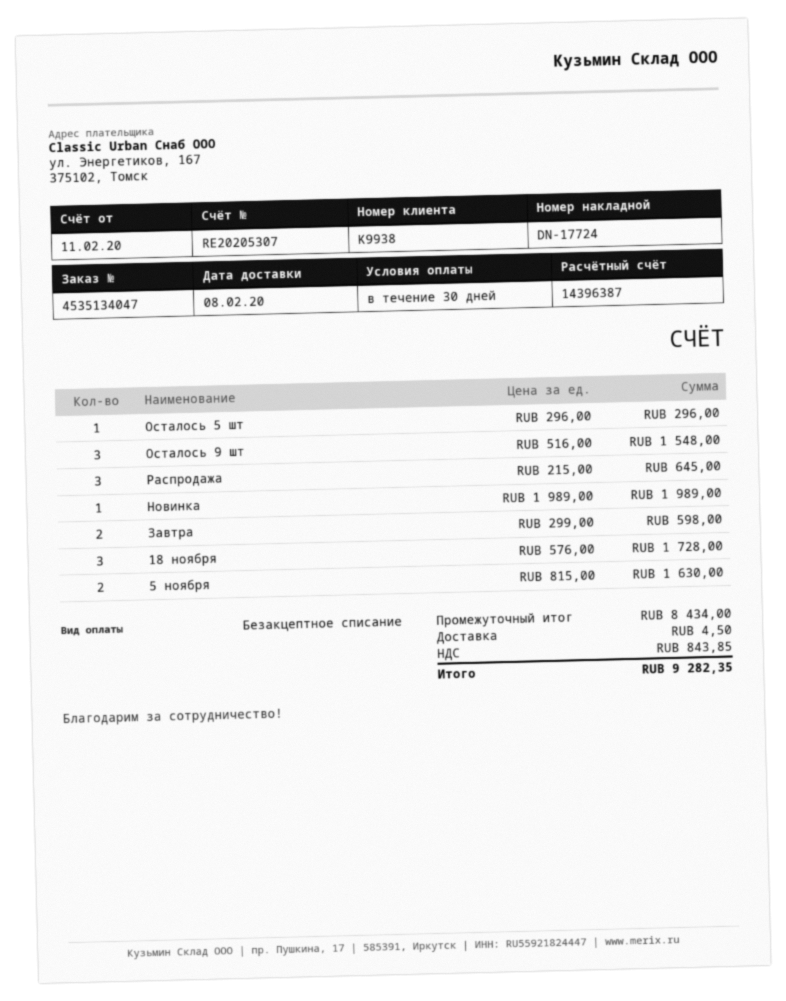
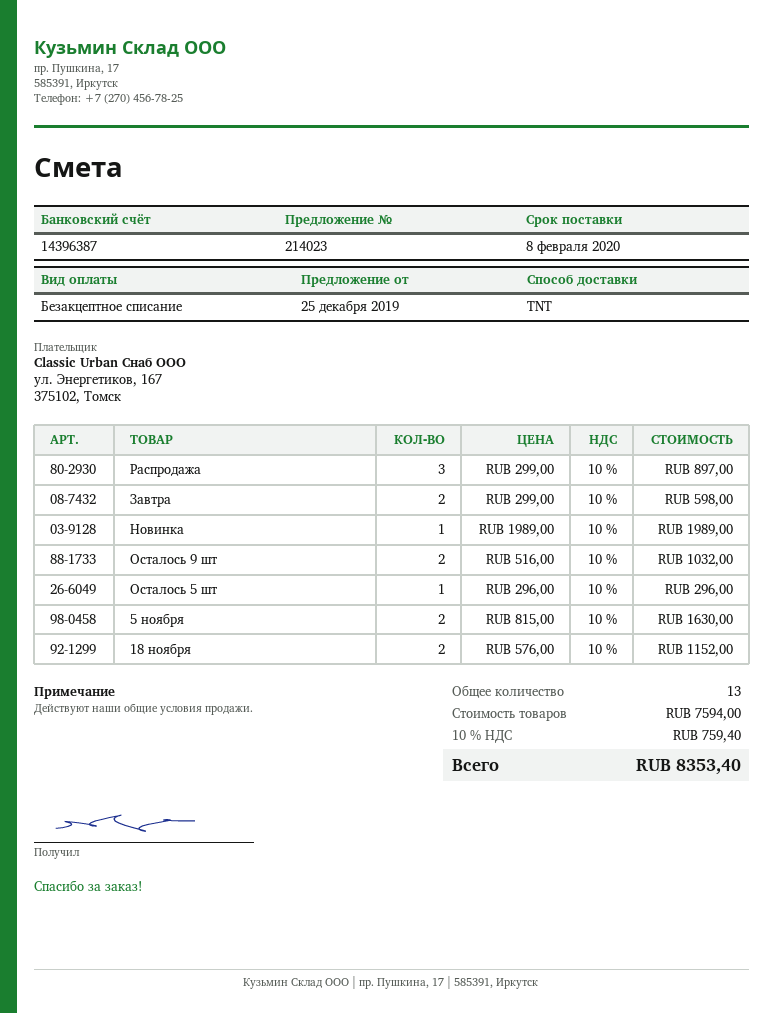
Осталось 9 шт: 3 x 516.00 = 1548.00 -> 2 x 516.00 = 1032.00
Распродажа: 3 x 215.00 = 645.00 -> 3 x 299.00 = 897.00
18 ноября: 3 x 576.00 = 1728.00 -> 2 x 576.00 = 1152.00
subtotal: 8434.00 -> 7594.00
shipping: 4.50 -> none
tax: 843.85 -> 759.40
total: 9282.35 -> 8353.40

